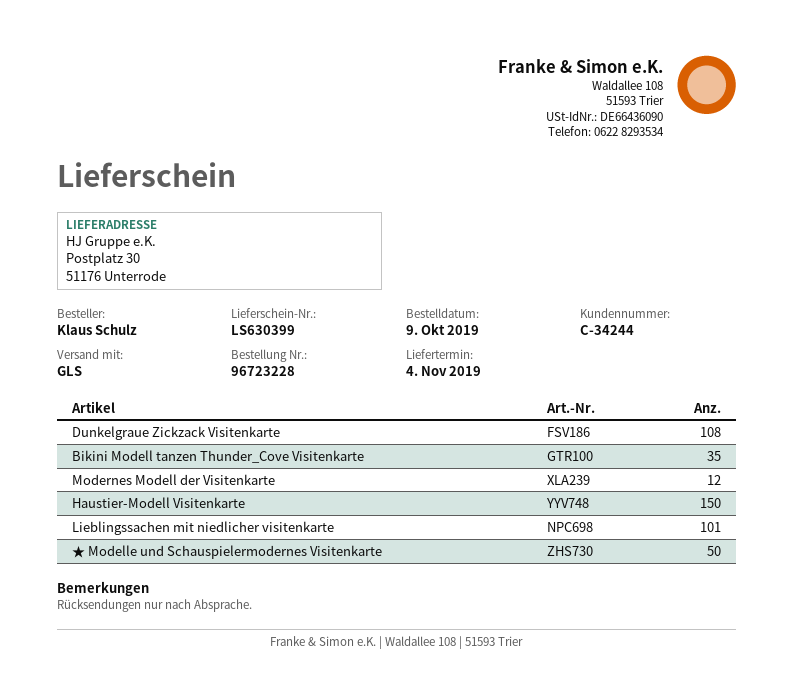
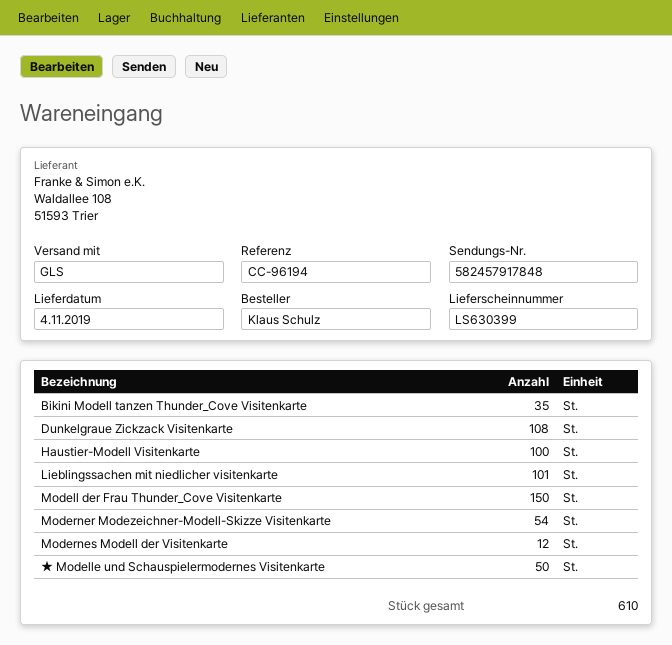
Haustier-Modell Visitenkarte: 150 -> 100
Modell der Frau Thunder_Cove Visitenkarte: none -> 150
Moderner Modezeichner-Modell-Skizze Visitenkarte: none -> 54

